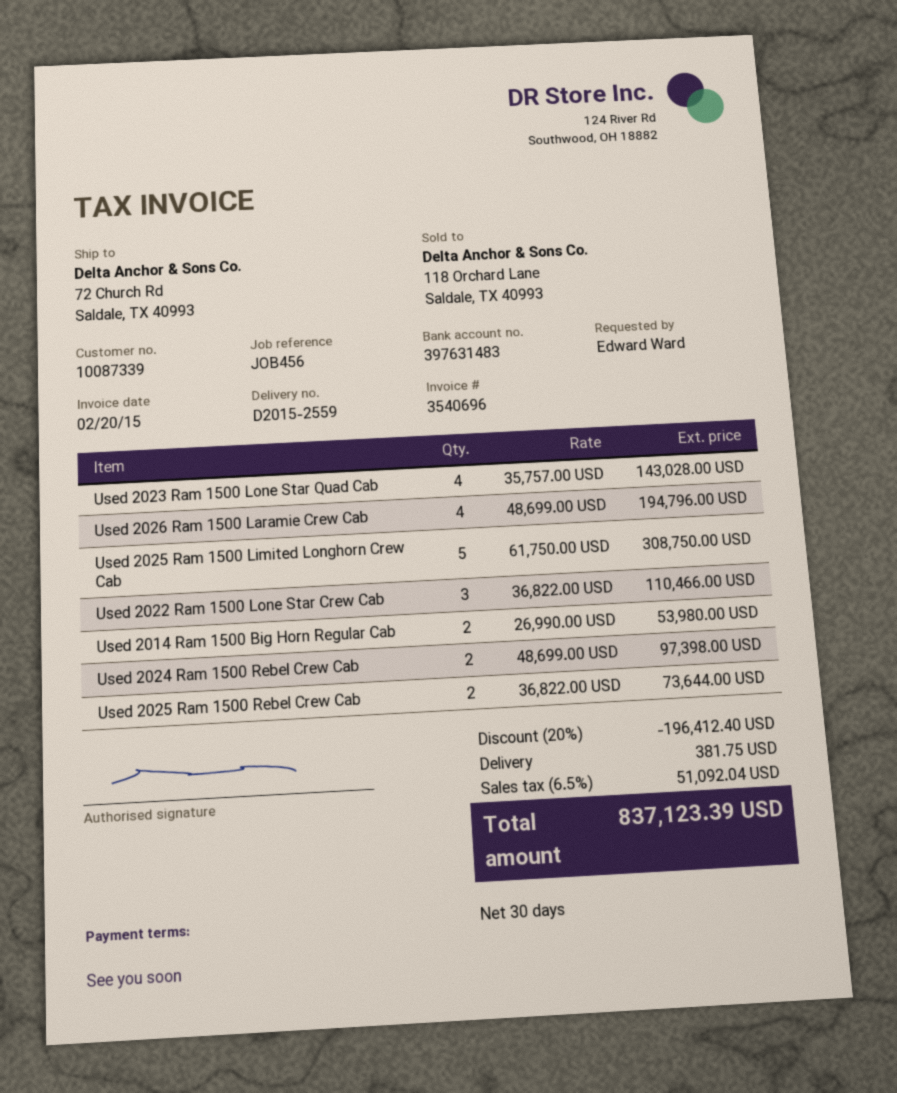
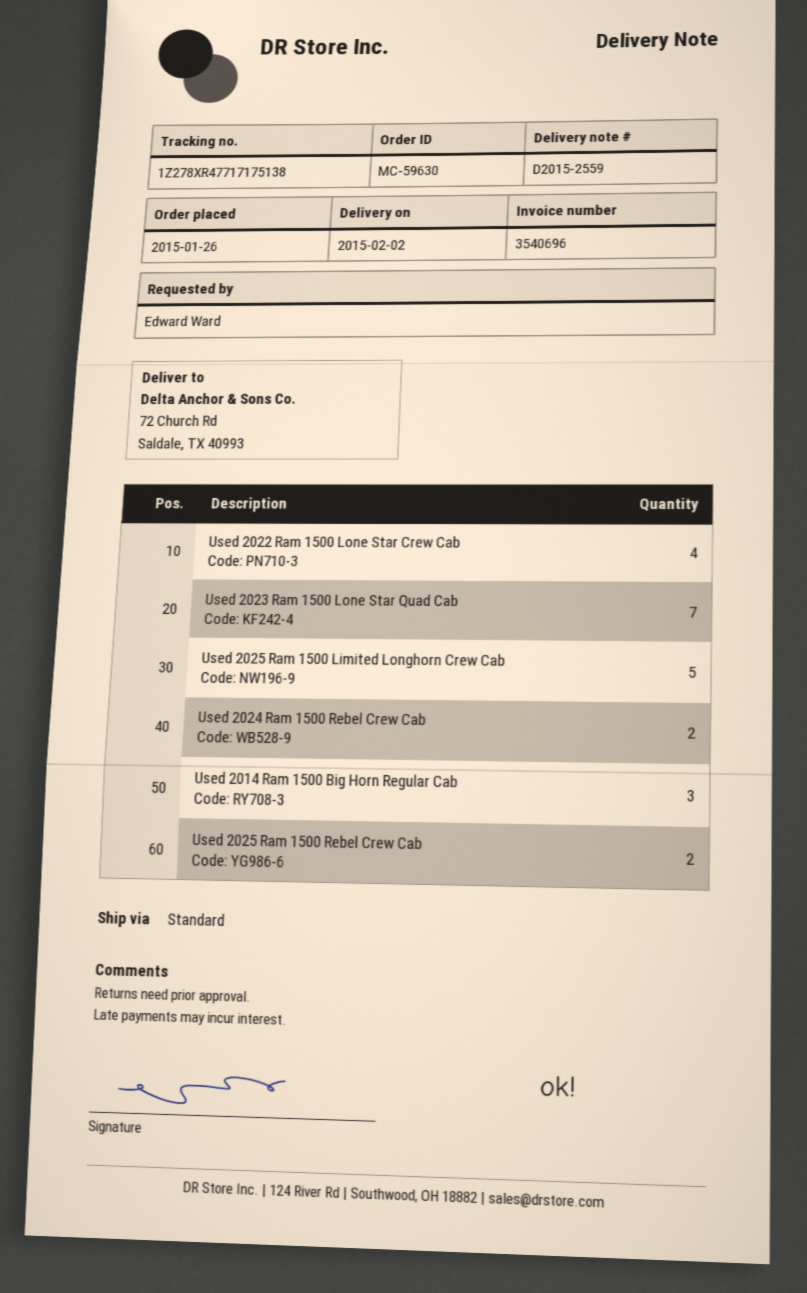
Used 2023 Ram 1500 Lone Star Quad Cab: 4 -> 7
Used 2026 Ram 1500 Laramie Crew Cab: 4 -> none
Used 2022 Ram 1500 Lone Star Crew Cab: 3 -> 4
Used 2014 Ram 1500 Big Horn Regular Cab: 2 -> 3

